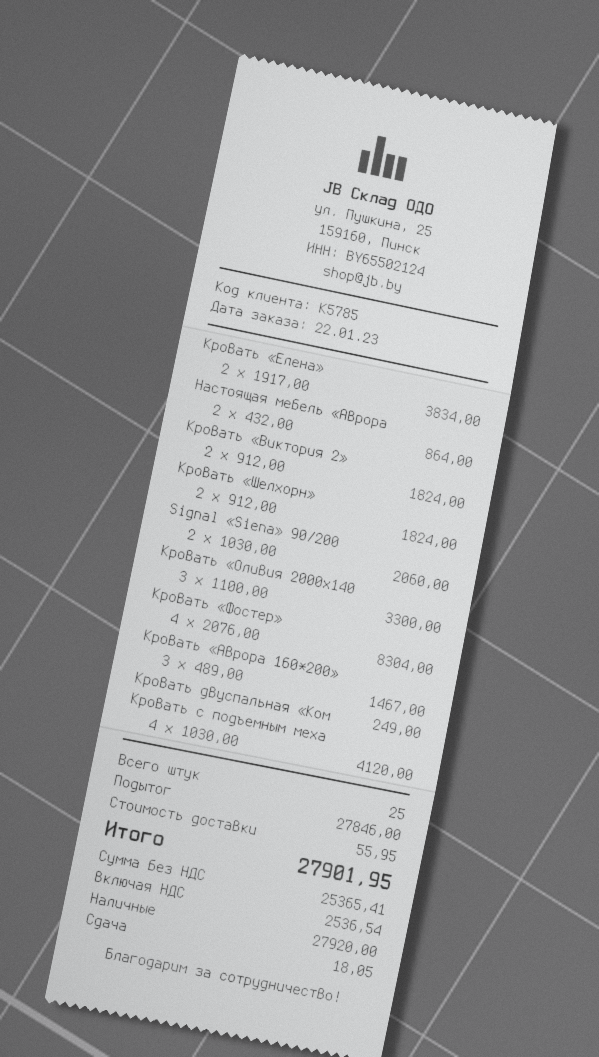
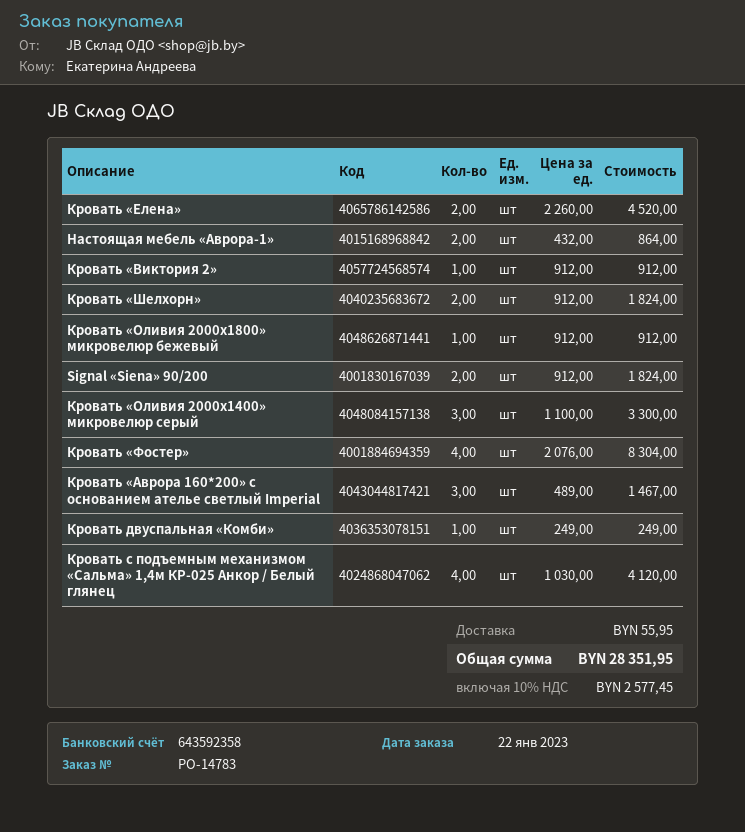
Кровать «Елена»: 2 x 1917.00 = 3834.00 -> 2 x 2260.00 = 4520.00
Кровать «Виктория 2»: 2 x 912.00 = 1824.00 -> 1 x 912.00 = 912.00
Signal «Siena» 90/200: 2 x 1030.00 = 2060.00 -> 2 x 912.00 = 1824.00
Кровать «Оливия 2000х1800» микровелюр бежевый: none -> 1 x 912.00 = 912.00
tax: 2536.54 -> 2577.45
total: 27901.95 -> 28351.95

